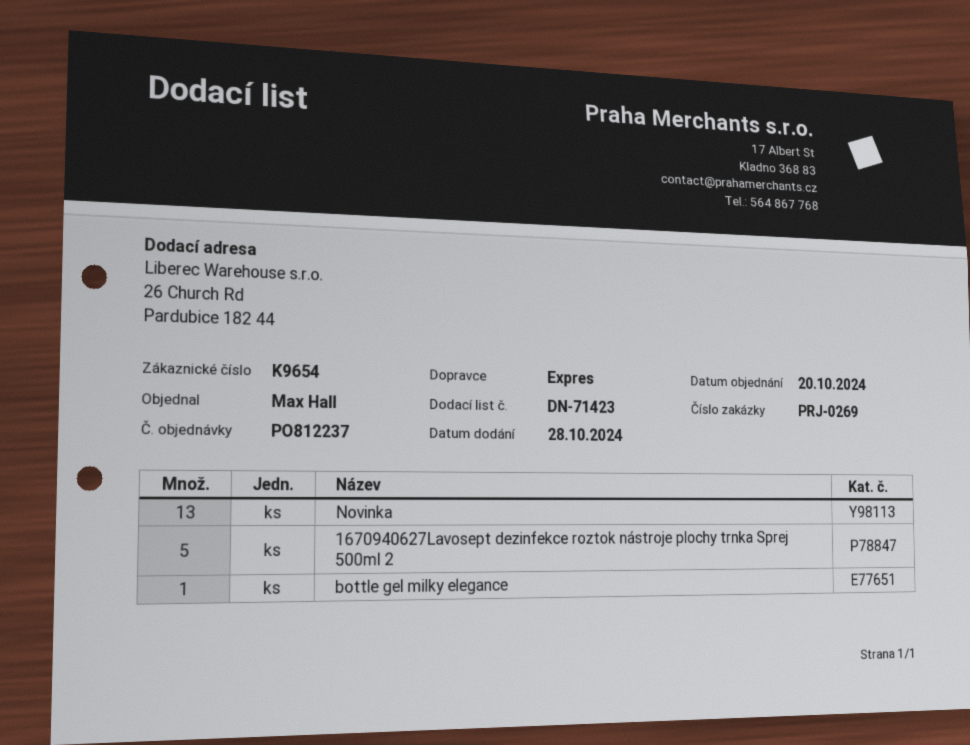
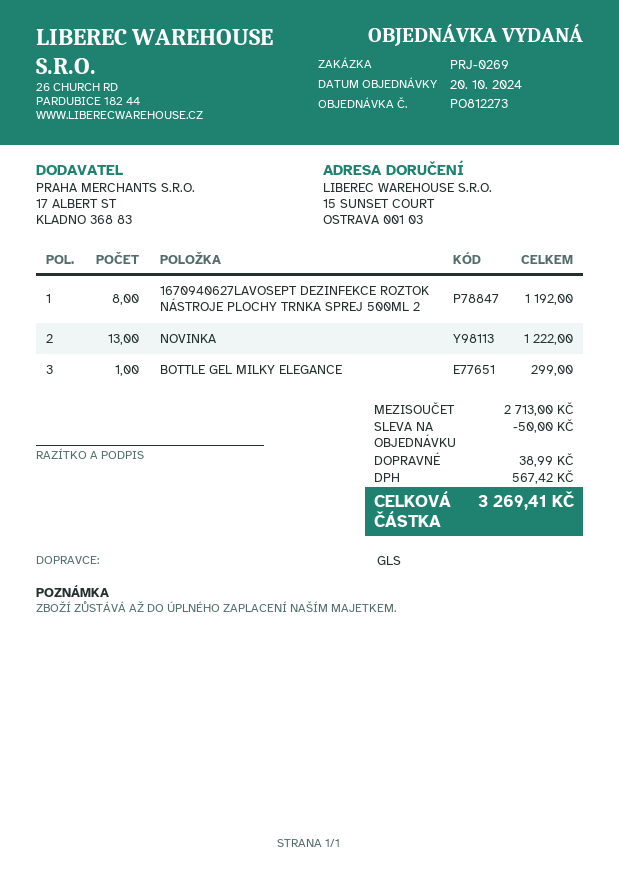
order number: PO812237 -> PO812273
shipping method: express -> GLS
ship to: 26 Church Rd, Pardubice 182 44 -> 15 SUNSET COURT, OSTRAVA 001 03
1670940627Lavosept dezinfekce roztok nástroje plochy trnka Sprej 500ml 2: 5 -> 8

